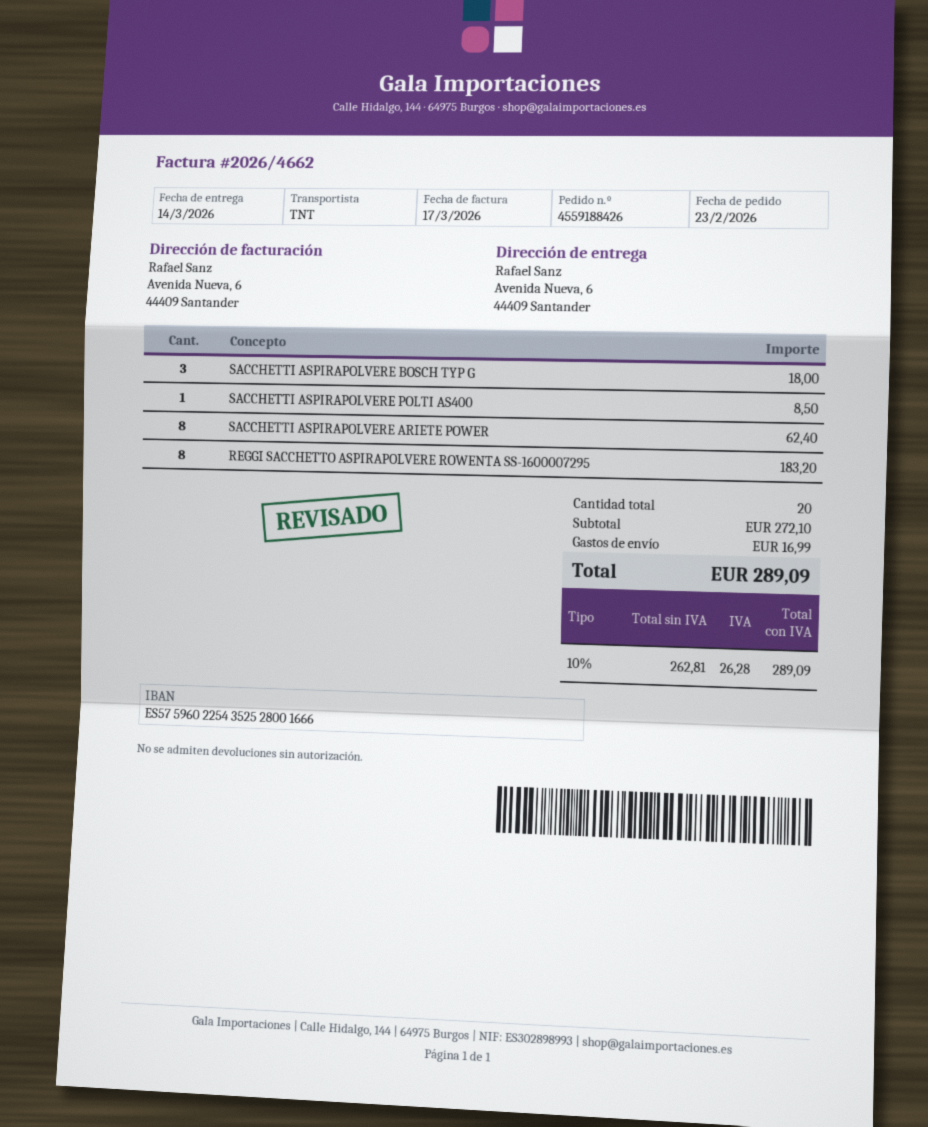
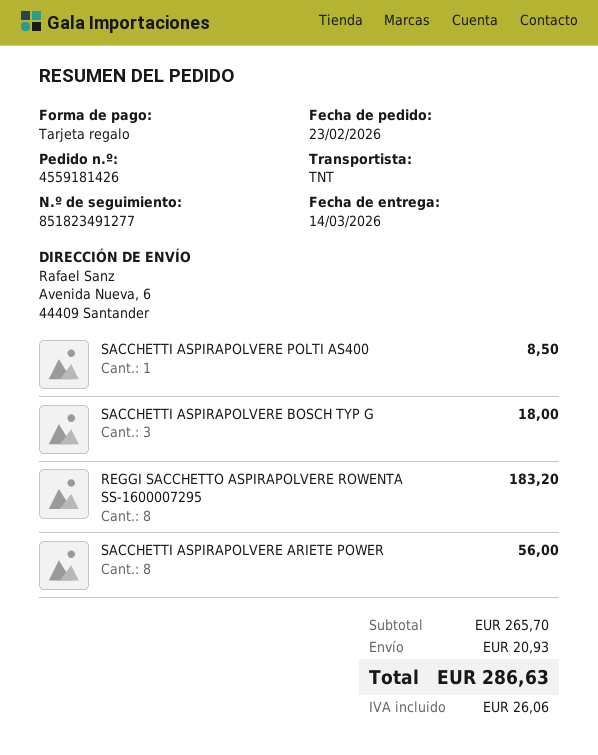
order number: 4559188426 -> 4559181426
SACCHETTI ASPIRAPOLVERE ARIETE POWER: 8 for 62.40 -> 8 for 56.00
subtotal: 272.10 -> 265.70
shipping: 16.99 -> 20.93
tax: 26.28 -> 26.06
total: 289.09 -> 286.63

